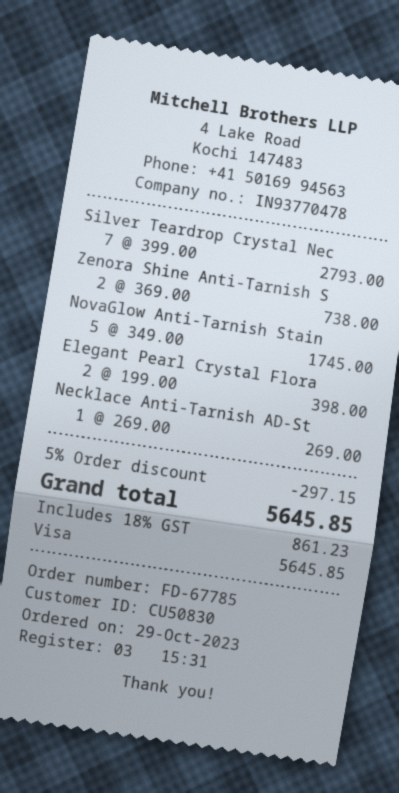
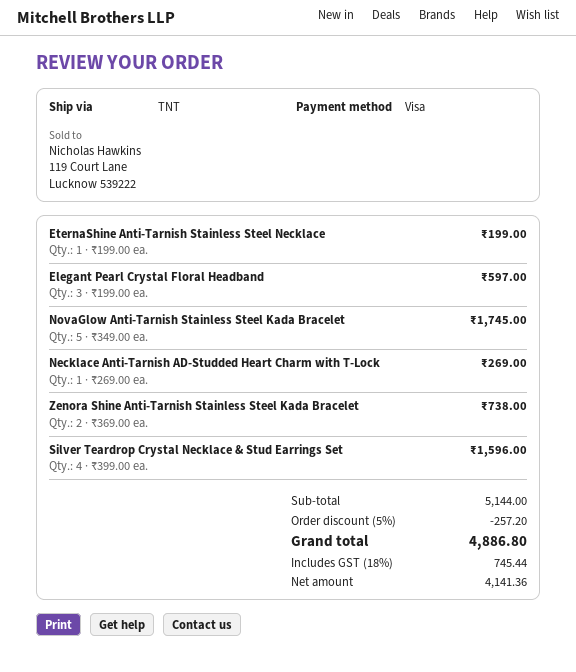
Silver Teardrop Crystal Nec: 7 x 399.00 = 2793.00 -> 4 x 399.00 = 1596.00
Elegant Pearl Crystal Flora: 2 x 199.00 = 398.00 -> 3 x 199.00 = 597.00
EternaShine Anti-Tarnish Stainless Steel Necklace: none -> 1 x 199.00 = 199.00
discount: 5% = 297.15 -> 5% = 257.20
tax: 18% = 861.23 -> 18% = 745.44
total: 5645.85 -> 4886.80

